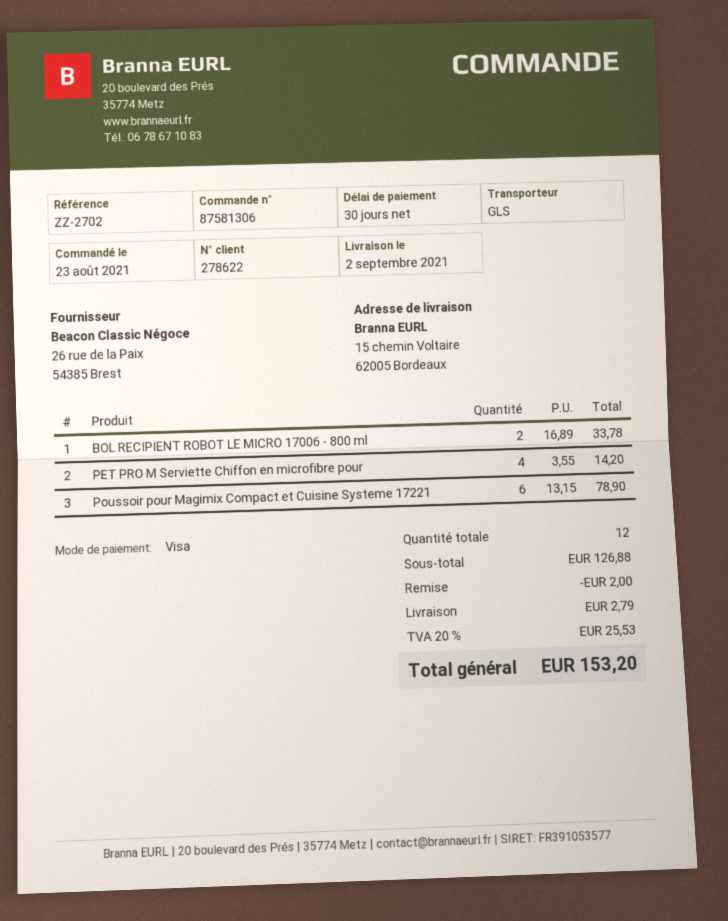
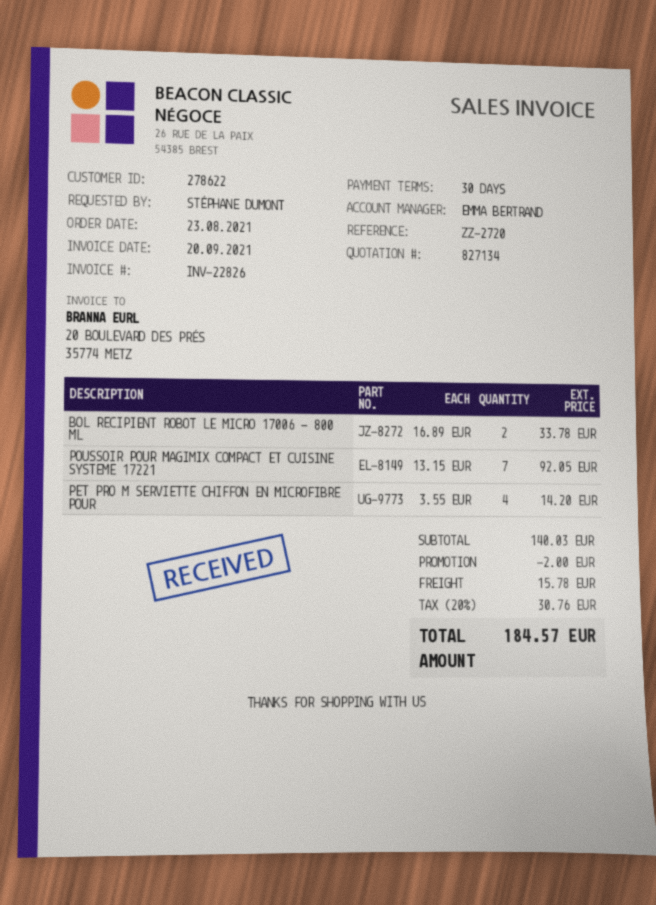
reference: ZZ-2702 -> ZZ-2720
Poussoir pour Magimix Compact et Cuisine Systeme 17221: 6 x 13.15 = 78.90 -> 7 x 13.15 = 92.05
subtotal: 126.88 -> 140.03
shipping: 2.79 -> 15.78
tax: 20% = 25.53 -> 20% = 30.76
total: 153.20 -> 184.57

